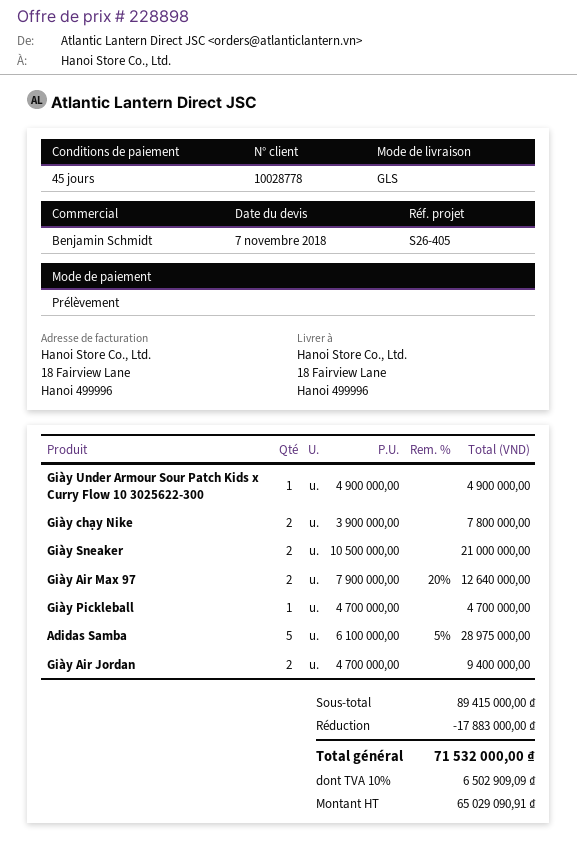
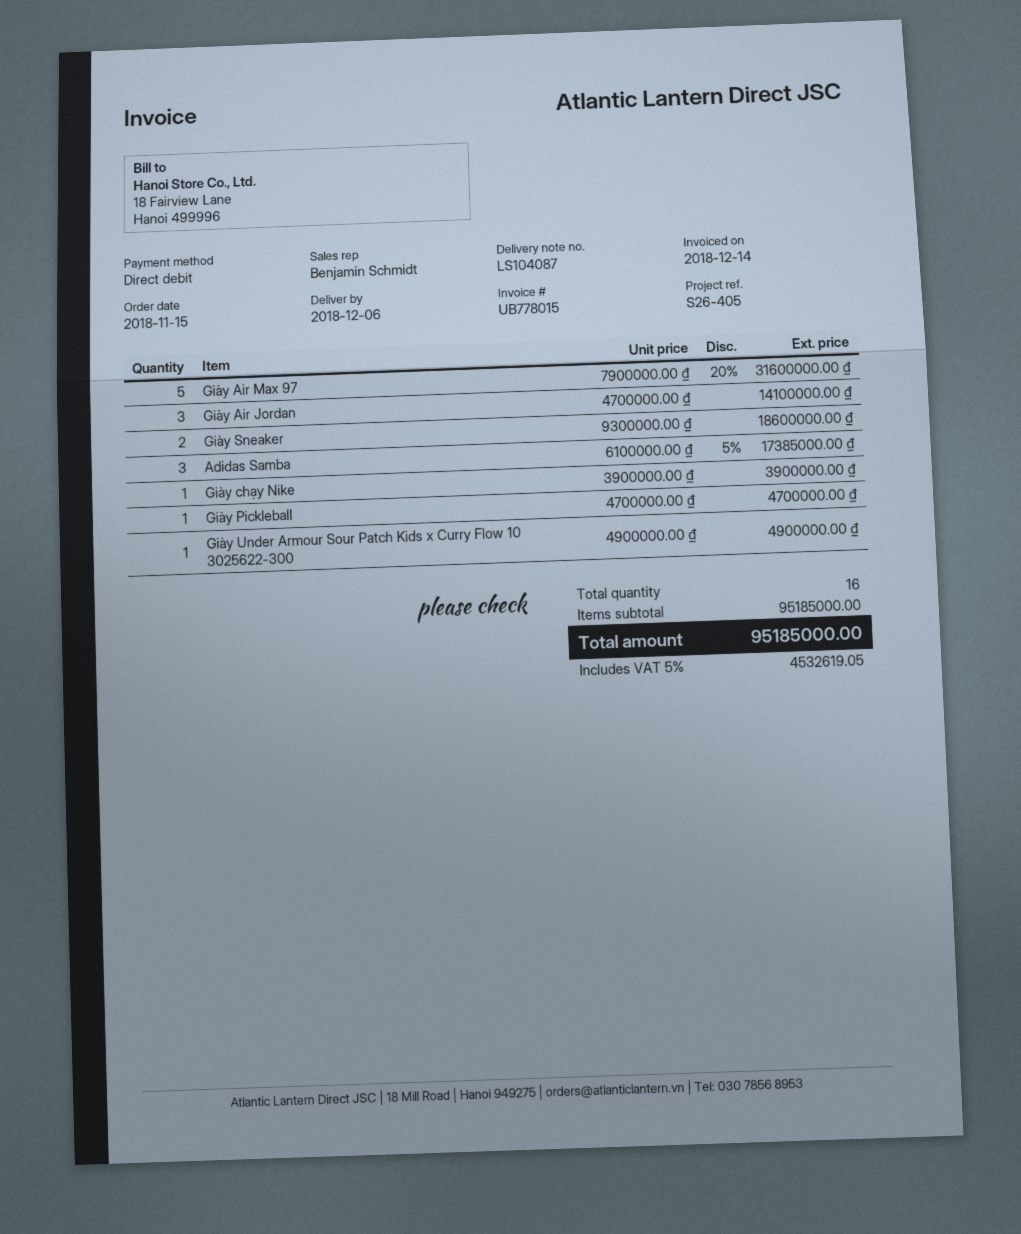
Giày chạy Nike: 2 x 3900000.00 = 7800000.00 -> 1 x 3900000.00 = 3900000.00
Giày Sneaker: 2 x 10500000.00 = 21000000.00 -> 2 x 9300000.00 = 18600000.00
Giày Air Max 97: 2 x 7900000.00 - 20% = 12640000.00 -> 5 x 7900000.00 - 20% = 31600000.00
Adidas Samba: 5 x 6100000.00 - 5% = 28975000.00 -> 3 x 6100000.00 - 5% = 17385000.00
Giày Air Jordan: 2 x 4700000.00 = 9400000.00 -> 3 x 4700000.00 = 14100000.00
subtotal: 89415000.00 -> 95185000.00
discount: 17883000.00 -> none
tax: 10% = 6502909.09 -> 5% = 4532619.05
total: 71532000.00 -> 95185000.00

